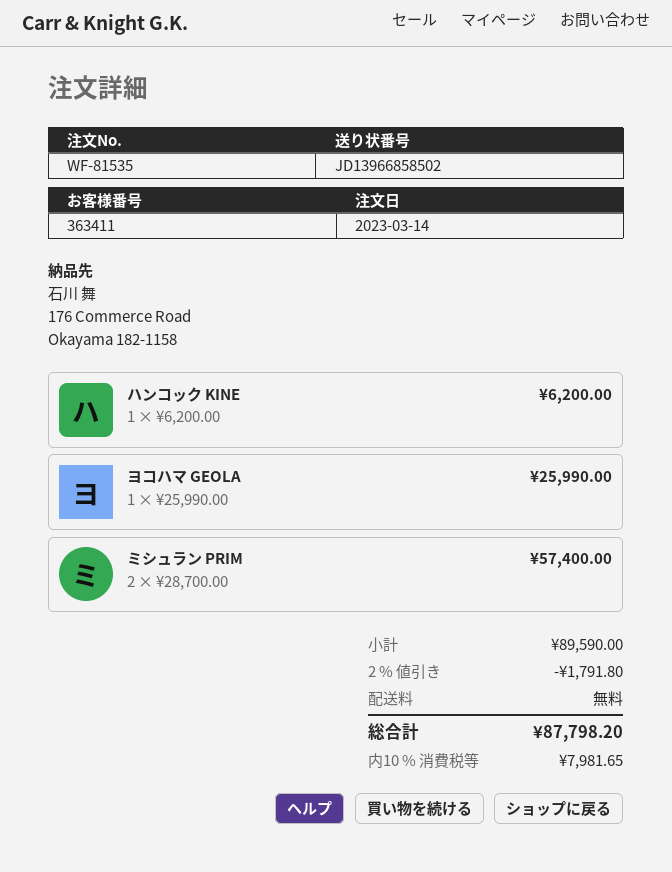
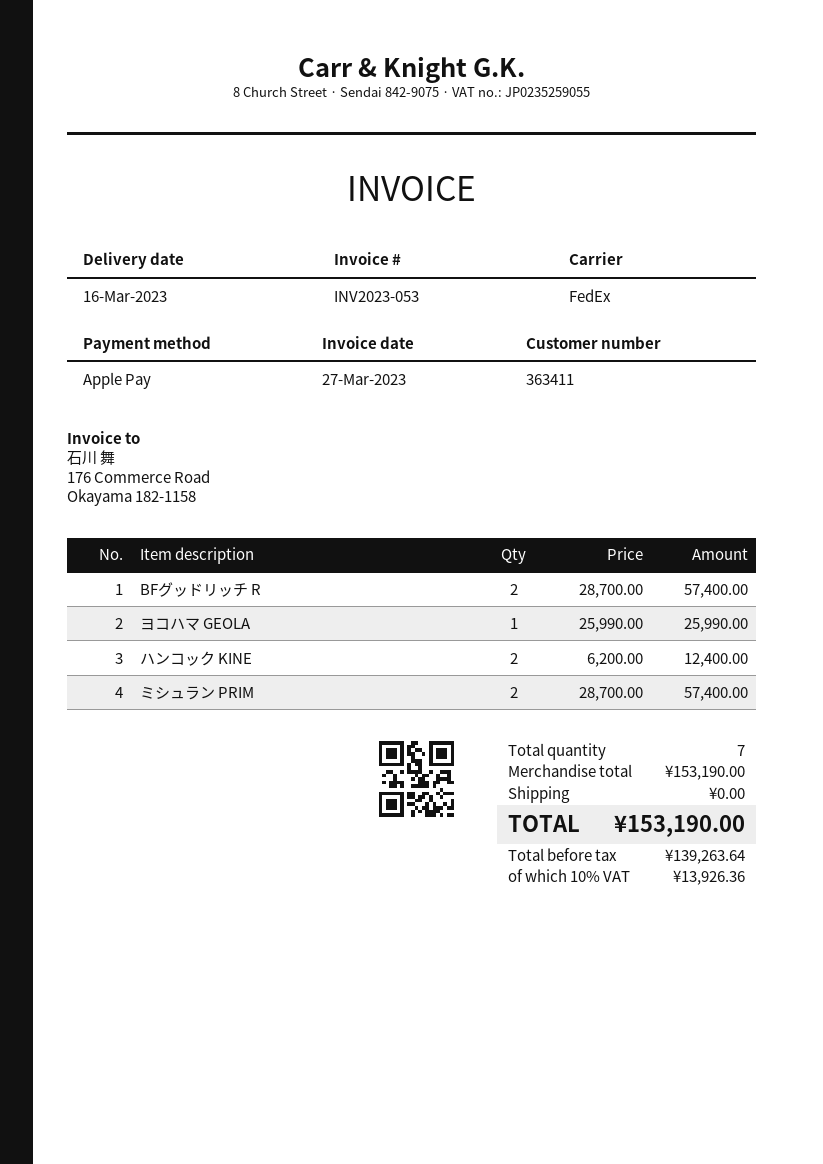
ハンコック KINE: 1 x 6200.00 = 6200.00 -> 2 x 6200.00 = 12400.00
BFグッドリッチ R: none -> 2 x 28700.00 = 57400.00
subtotal: 89590.00 -> 153190.00
discount: 2% = 1791.80 -> none
tax: 10% = 7981.65 -> 10% = 13926.36
total: 87798.20 -> 153190.00

